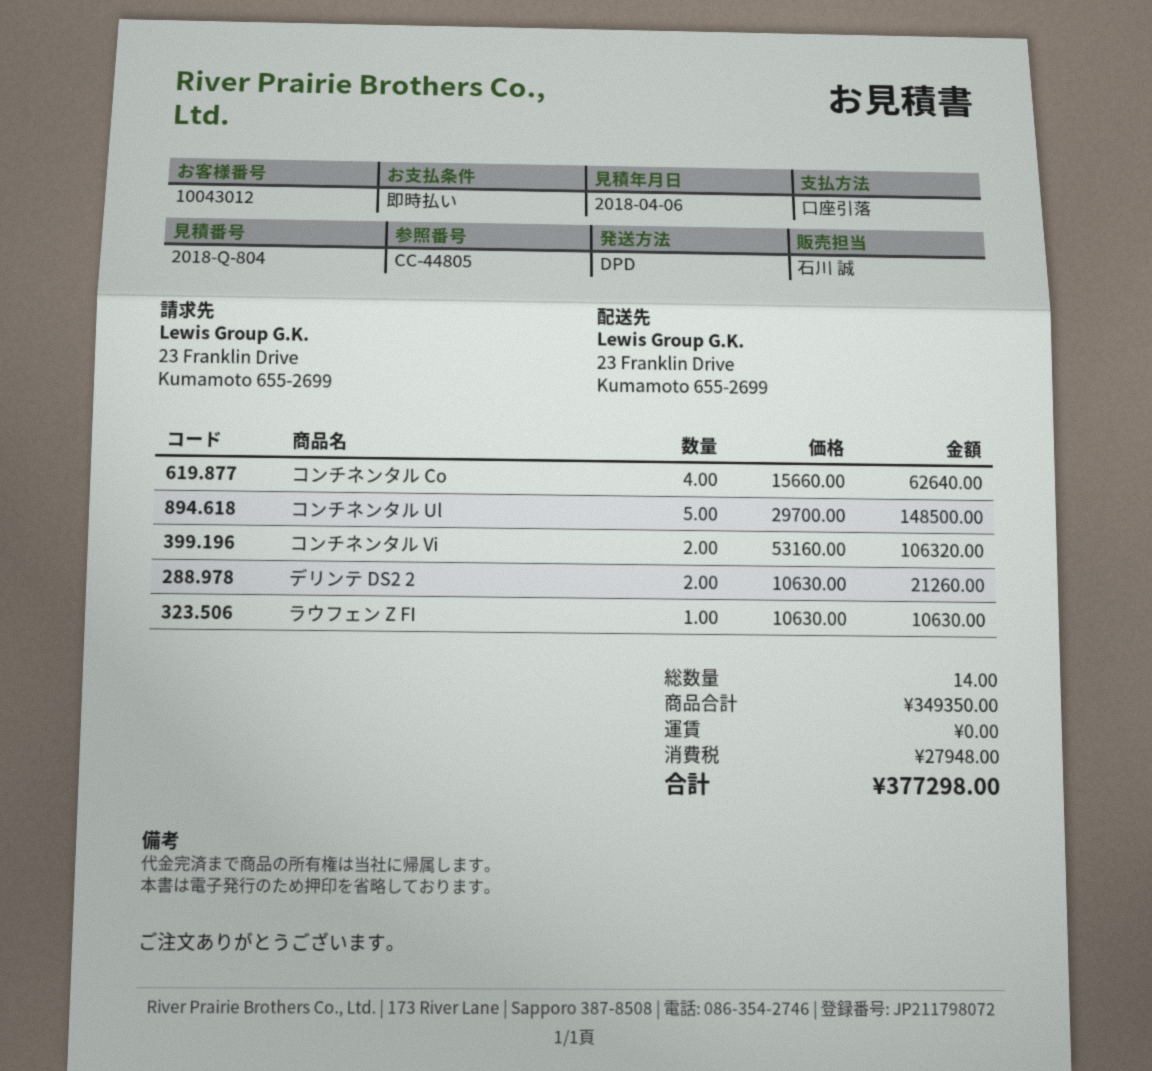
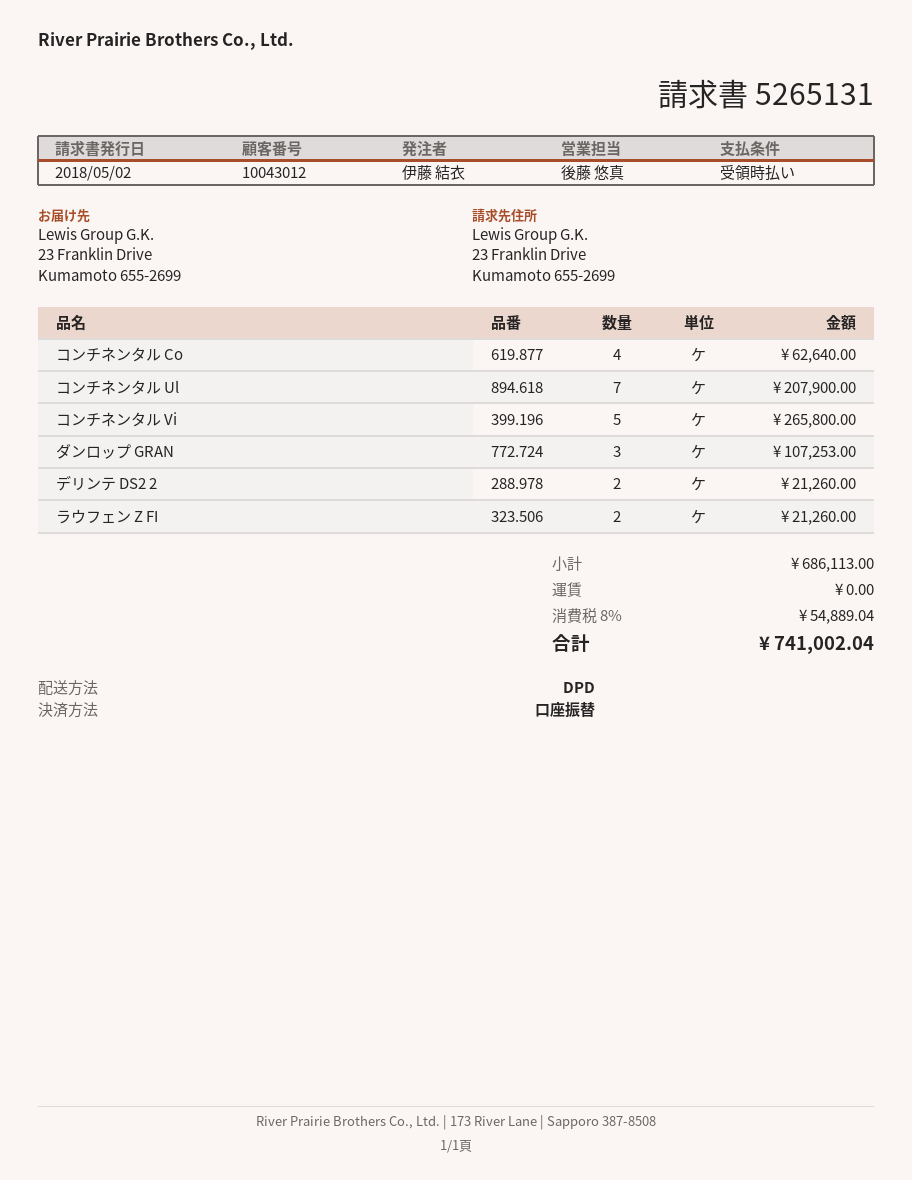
sales rep: 石川 誠 -> 後藤 悠真
コンチネンタル Ul: 5 for 148500.00 -> 7 for 207900.00
コンチネンタル Vi: 2 for 106320.00 -> 5 for 265800.00
ラウフェン Z FI: 1 for 10630.00 -> 2 for 21260.00
ダンロップ GRAN: none -> 3 for 107253.00
subtotal: 349350.00 -> 686113.00
tax: 27948.00 -> 54889.04
total: 377298.00 -> 741002.04

